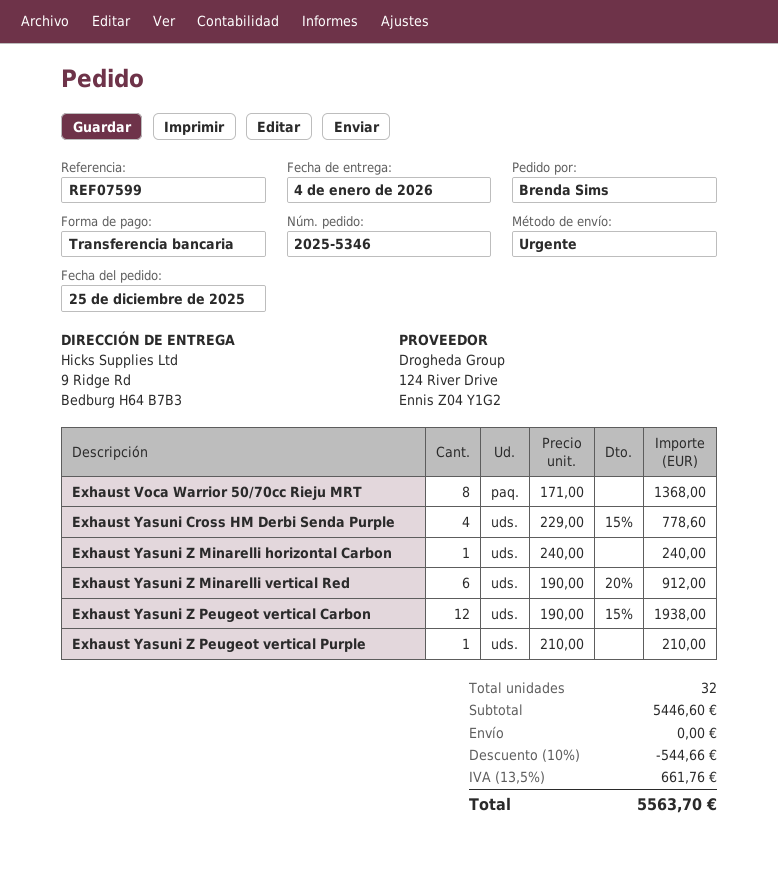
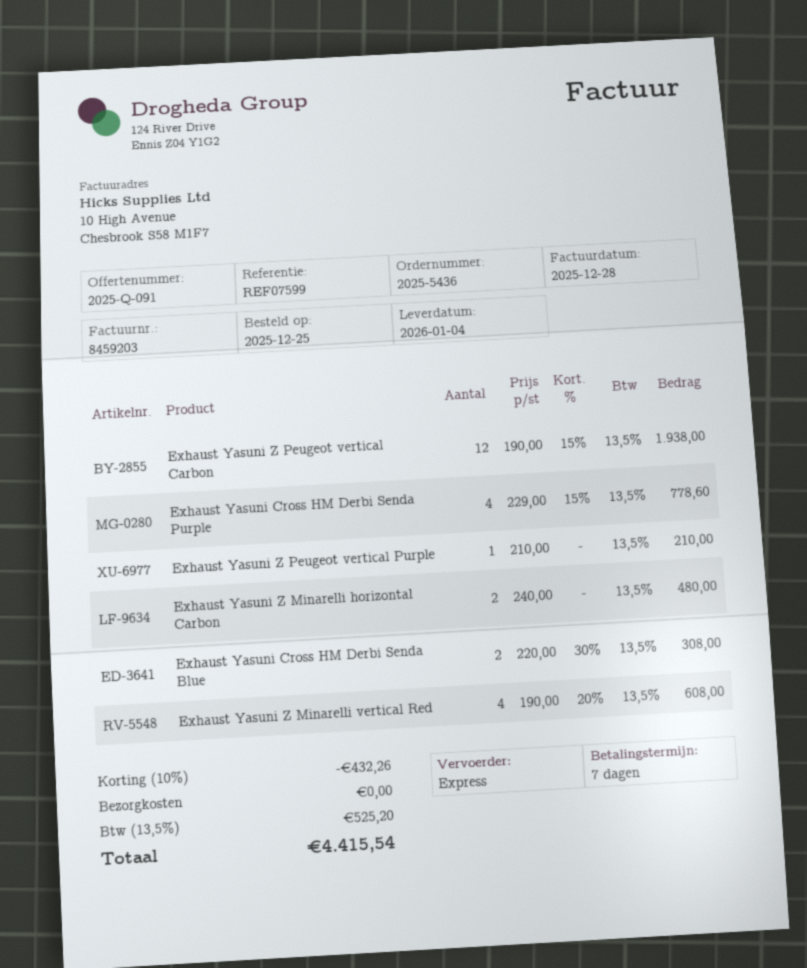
order number: 2025-5346 -> 2025-5436
Exhaust Voca Warrior 50/70cc Rieju MRT: 8 x 171.00 = 1368.00 -> none
Exhaust Yasuni Z Minarelli horizontal Carbon: 1 x 240.00 = 240.00 -> 2 x 240.00 = 480.00
Exhaust Yasuni Z Minarelli vertical Red: 6 x 190.00 - 20% = 912.00 -> 4 x 190.00 - 20% = 608.00
Exhaust Yasuni Cross HM Derbi Senda Blue: none -> 2 x 220.00 - 30% = 308.00
discount: 10% = 544.66 -> 10% = 432.26
tax: 13.5% = 661.76 -> 13.5% = 525.20
total: 5563.70 -> 4415.54

